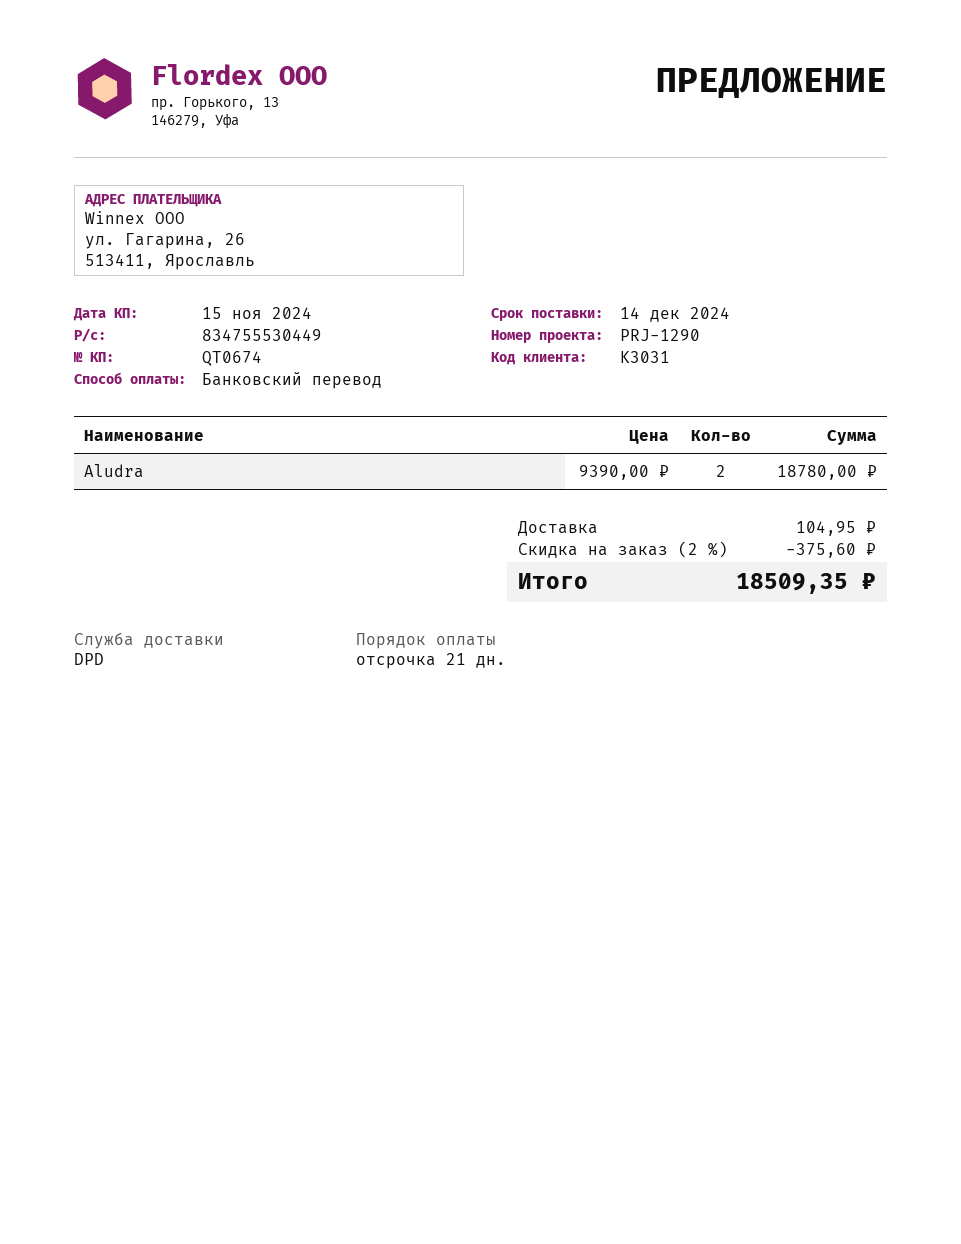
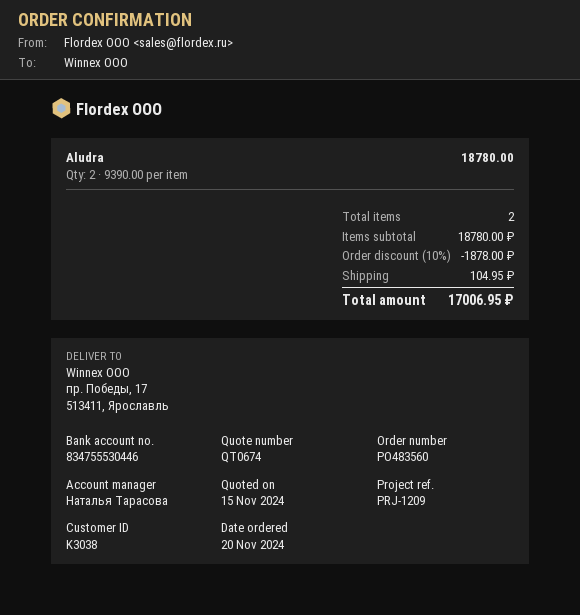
customer number: K3031 -> K3038
reference: PRJ-1290 -> PRJ-1209
bank account: 834755530449 -> 834755530446
discount: 2% = 375.60 -> 10% = 1878.00
total: 18509.35 -> 17006.95

